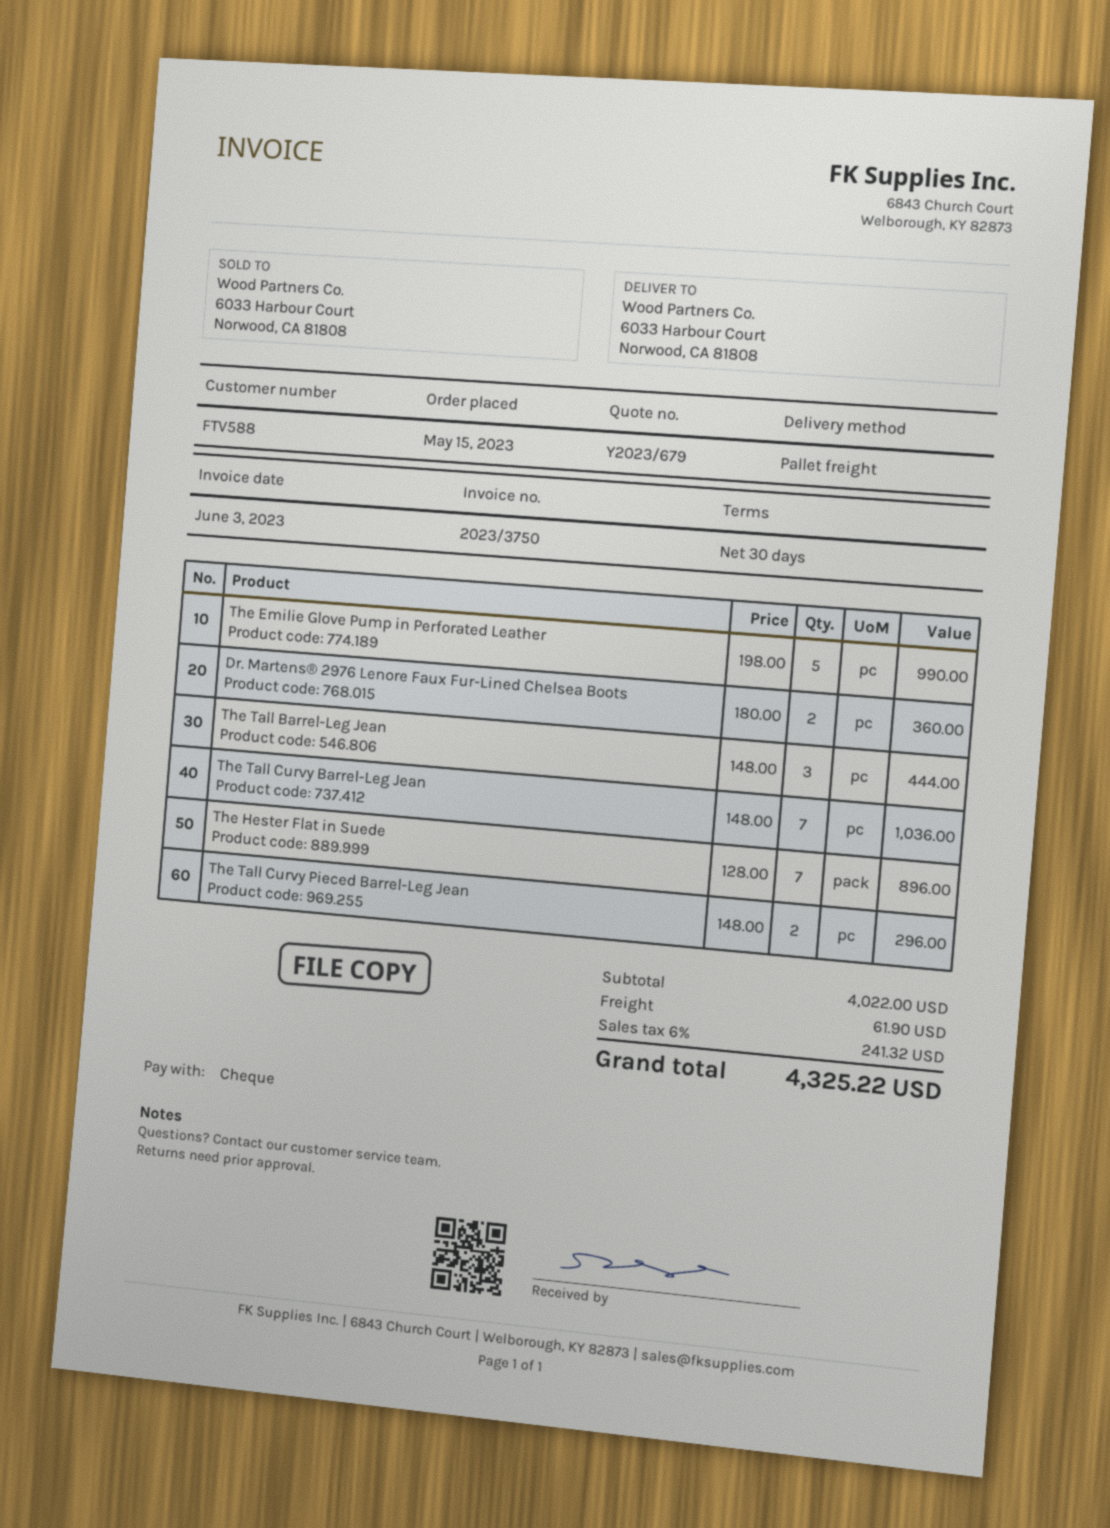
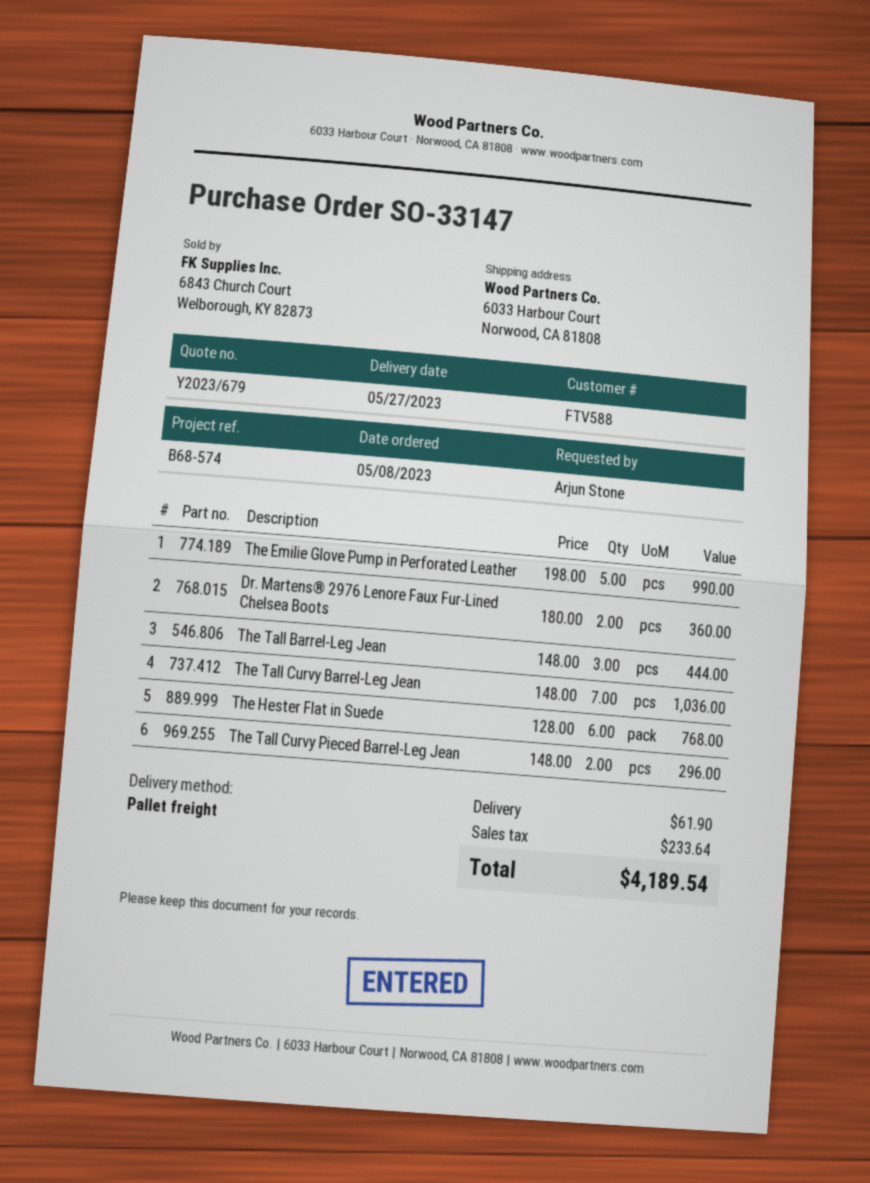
order date: 2023-05-15 -> 2023-05-08
The Hester Flat in Suede: 7 x 128.00 = 896.00 -> 6 x 128.00 = 768.00
tax: 241.32 -> 233.64
total: 4325.22 -> 4189.54

